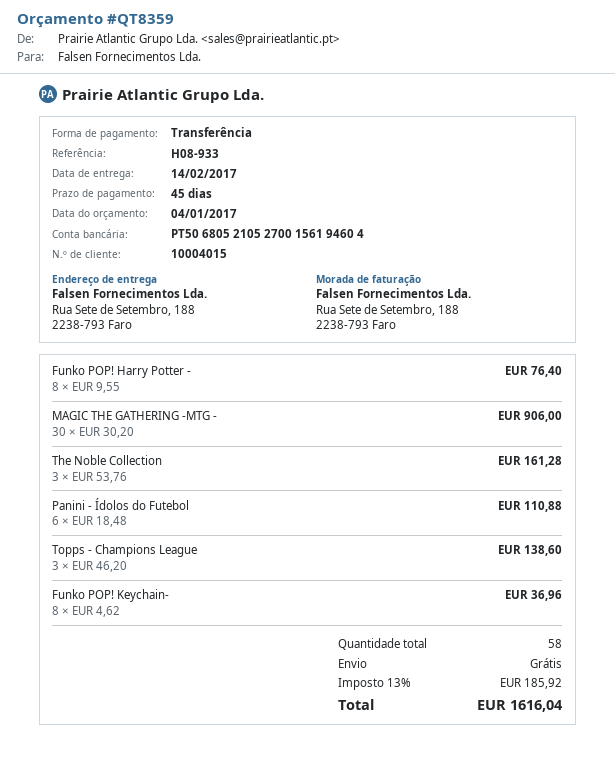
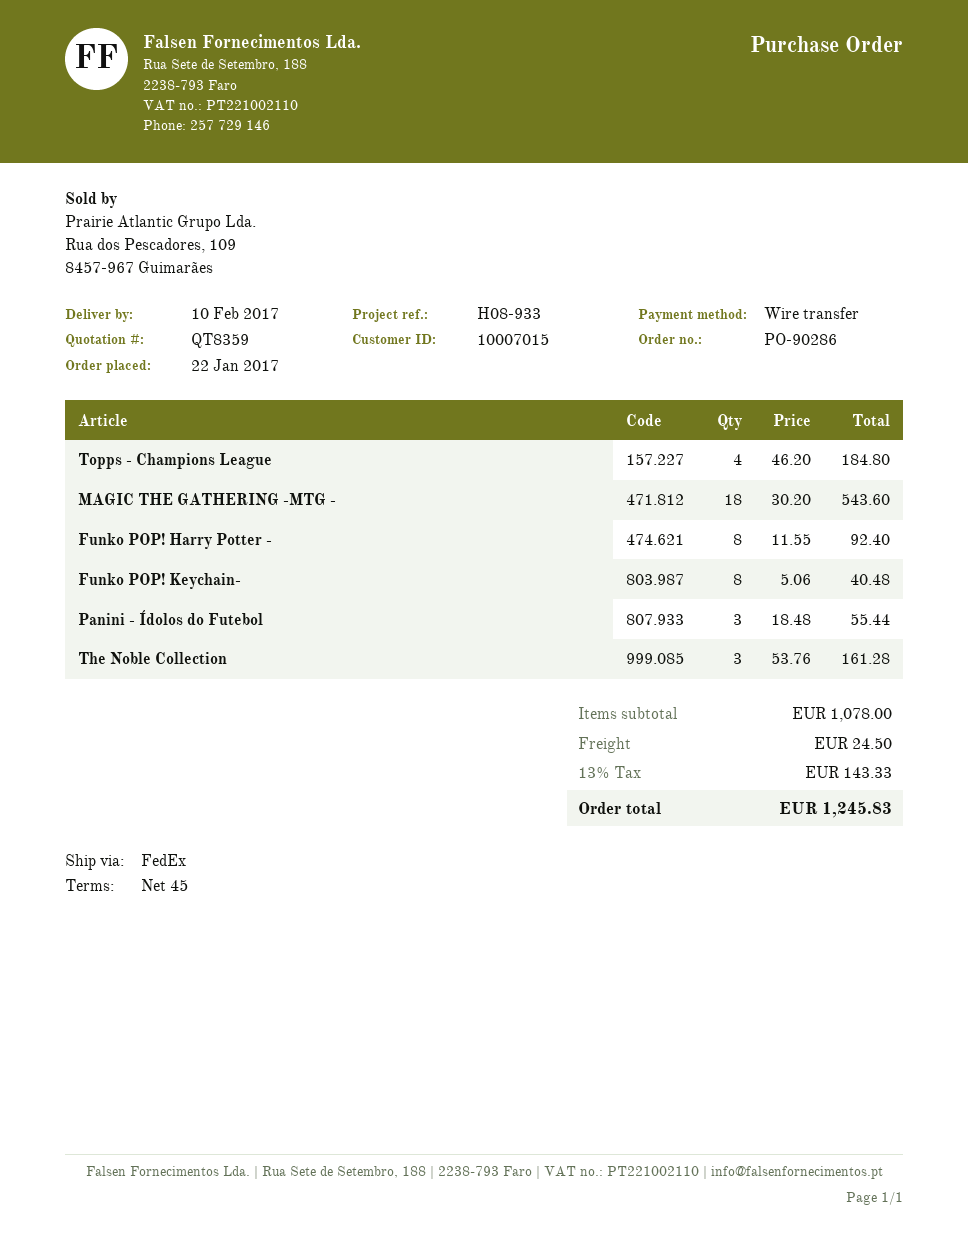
delivery date: 2017-02-14 -> 2017-02-10
customer number: 10004015 -> 10007015
Funko POP! Harry Potter -: 8 x 9.55 = 76.40 -> 8 x 11.55 = 92.40
MAGIC THE GATHERING -MTG -: 30 x 30.20 = 906.00 -> 18 x 30.20 = 543.60
Panini - Ídolos do Futebol: 6 x 18.48 = 110.88 -> 3 x 18.48 = 55.44
Topps - Champions League: 3 x 46.20 = 138.60 -> 4 x 46.20 = 184.80
Funko POP! Keychain-: 8 x 4.62 = 36.96 -> 8 x 5.06 = 40.48
shipping: 0.00 -> 24.50
tax: 13% = 185.92 -> 13% = 143.33
total: 1616.04 -> 1245.83

